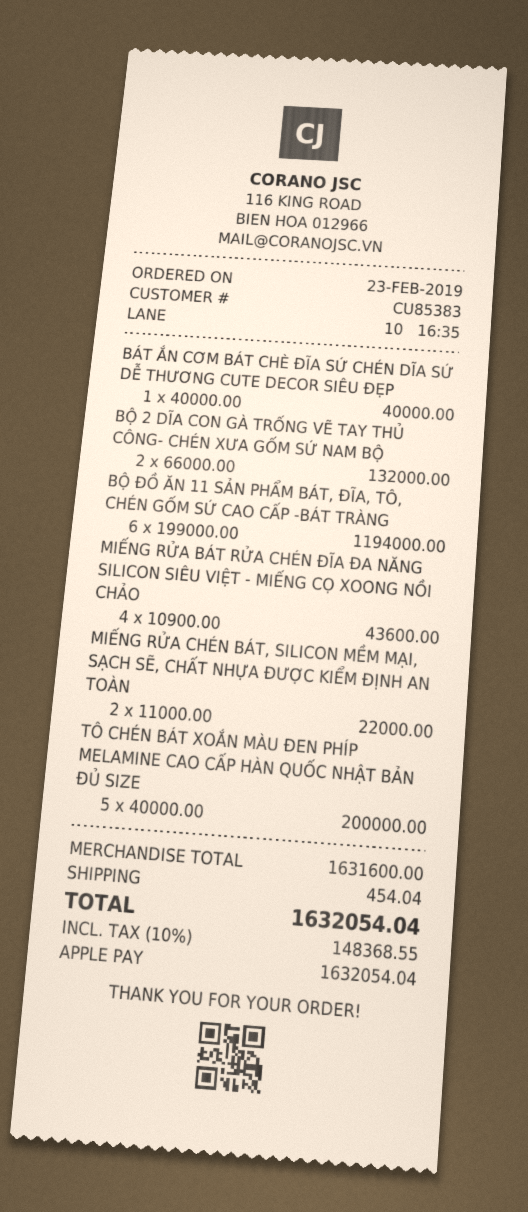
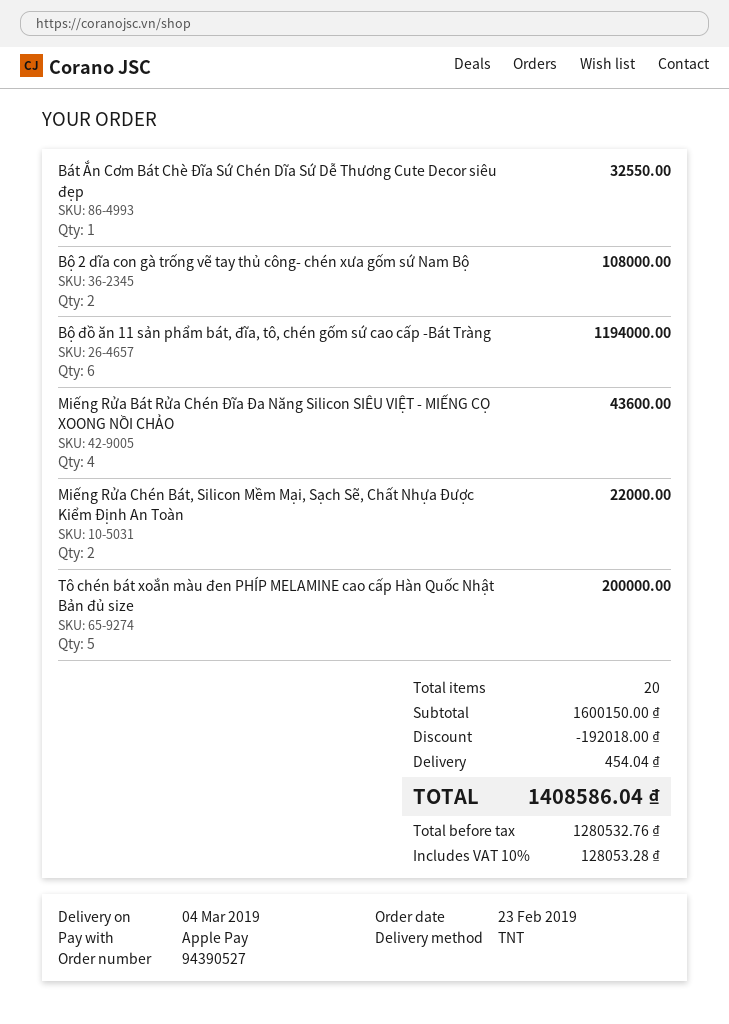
BÁT ẮN CƠM BÁT CHÈ ĐĨA SỨ CHÉN DĨA SỨ DỄ THƯƠNG CUTE DECOR SIÊU ĐẸP: 1 for 40000.00 -> 1 for 32550.00
BỘ 2 DĨA CON GÀ TRỐNG VẼ TAY THỦ CÔNG- CHÉN XƯA GỐM SỨ NAM BỘ: 2 for 132000.00 -> 2 for 108000.00
subtotal: 1631600.00 -> 1600150.00
discount: none -> 192018.00
tax: 10% = 148368.55 -> 10% = 128053.28
total: 1632054.04 -> 1408586.04

